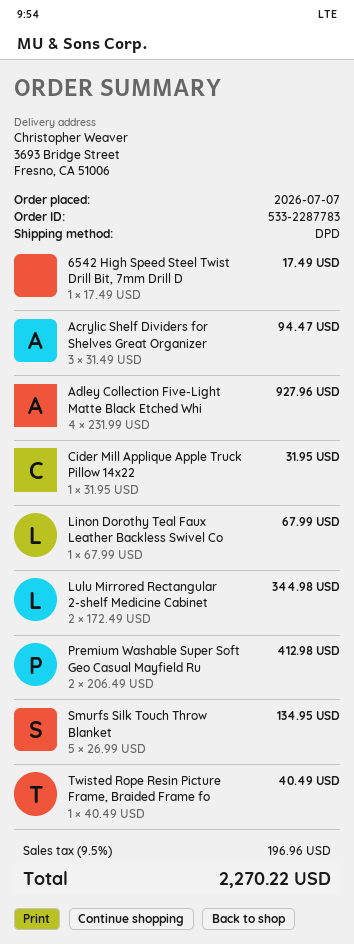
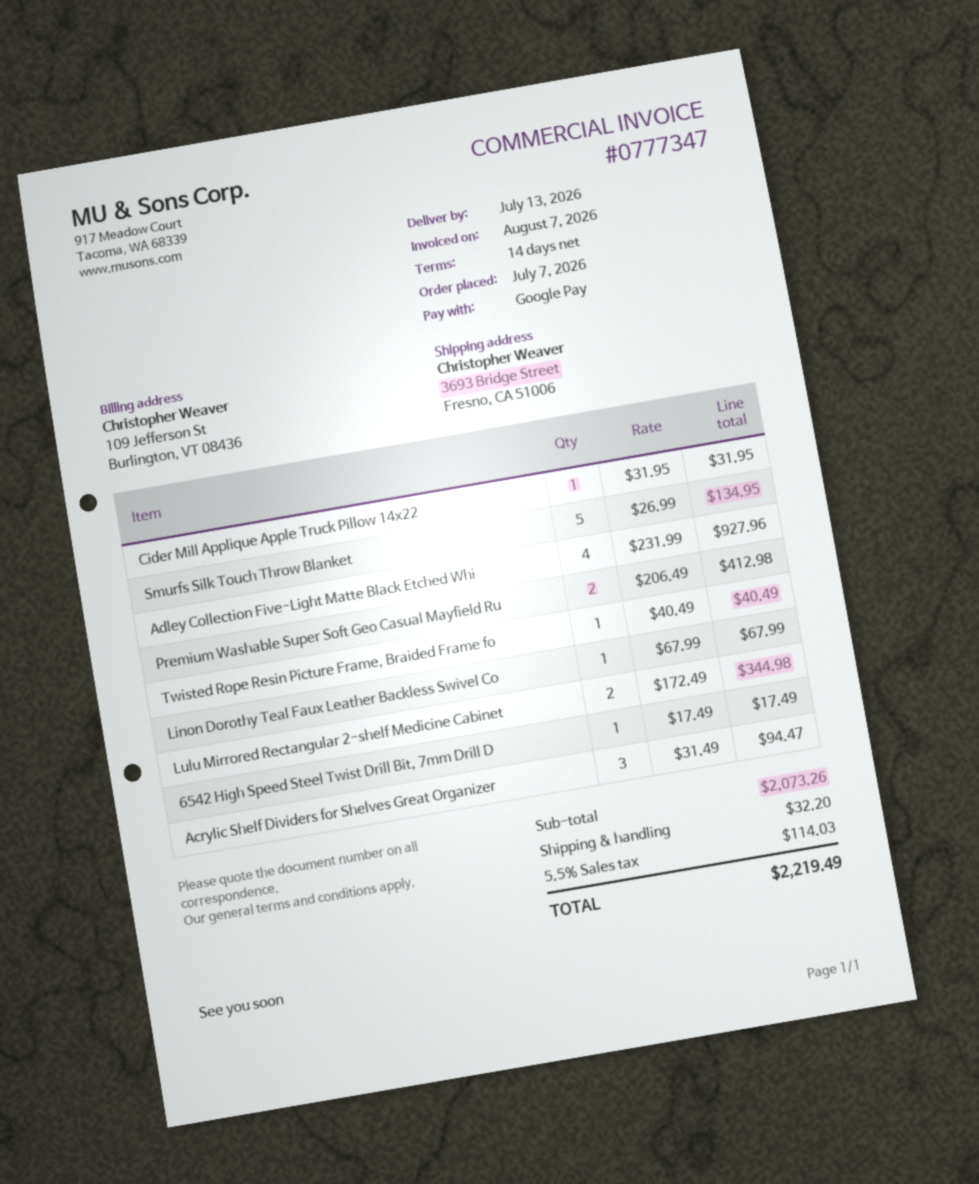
shipping: none -> 32.20
tax: 9.5% = 196.96 -> 5.5% = 114.03
total: 2270.22 -> 2219.49

